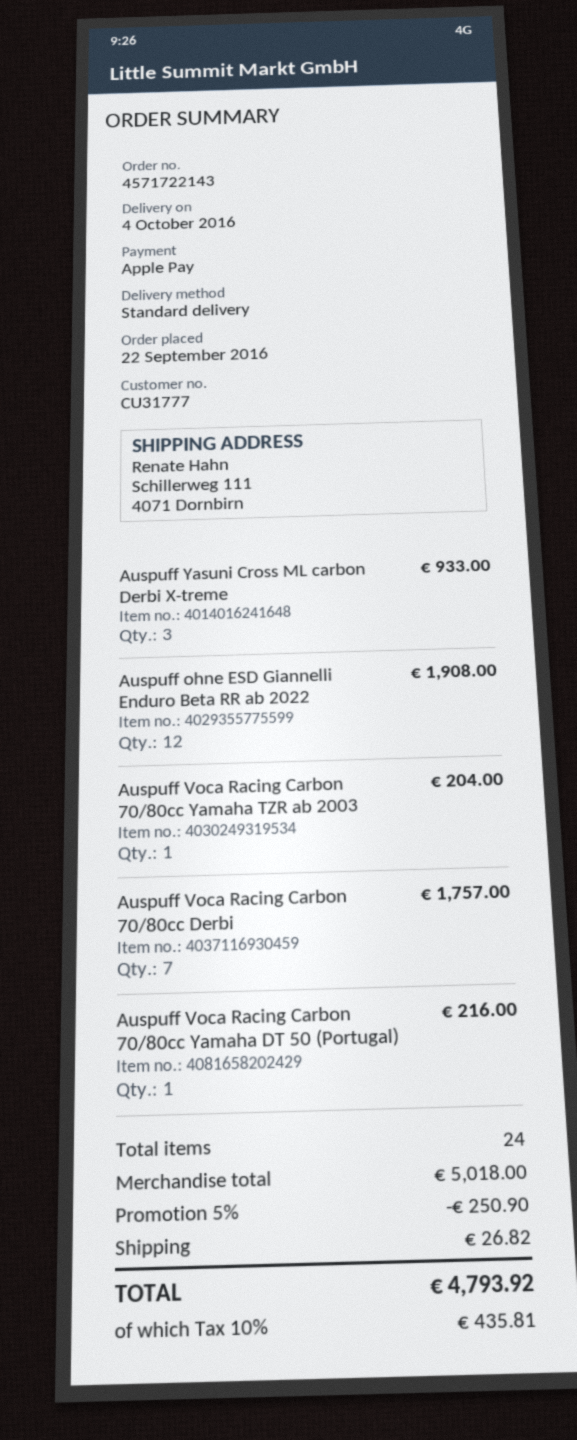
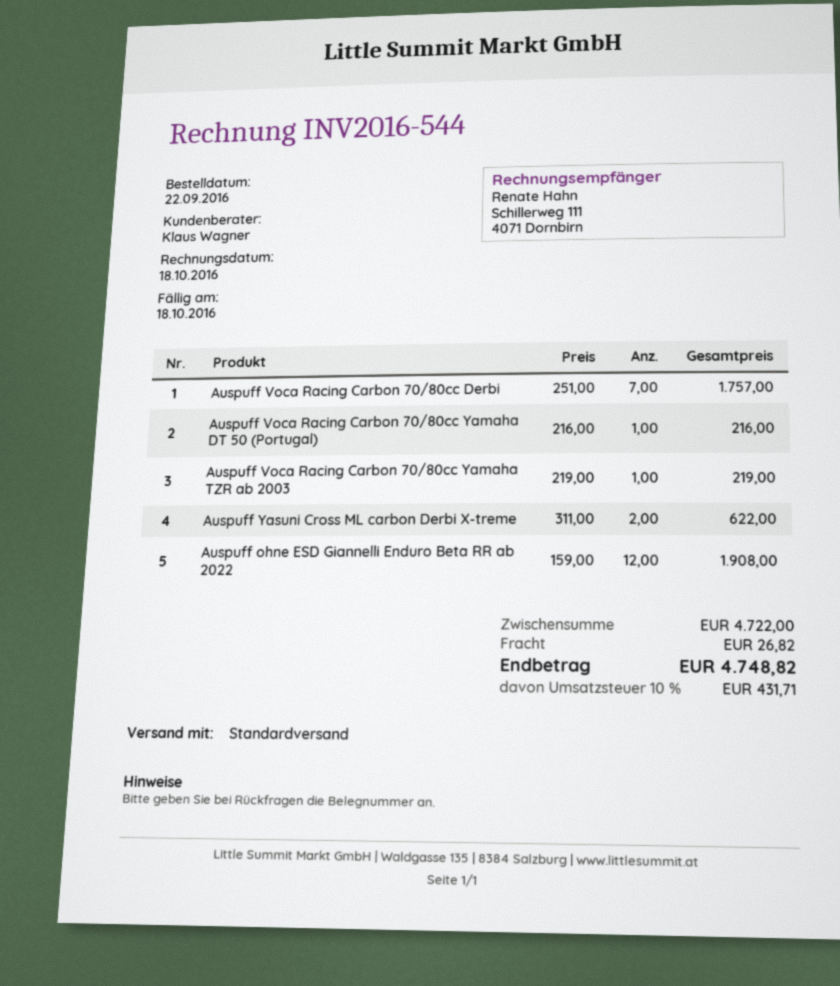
Auspuff Yasuni Cross ML carbon Derbi X-treme: 3 for 933.00 -> 2 for 622.00
Auspuff Voca Racing Carbon 70/80cc Yamaha TZR ab 2003: 1 for 204.00 -> 1 for 219.00
subtotal: 5018.00 -> 4722.00
discount: 5% = 250.90 -> none
tax: 10% = 435.81 -> 10% = 431.71
total: 4793.92 -> 4748.82

